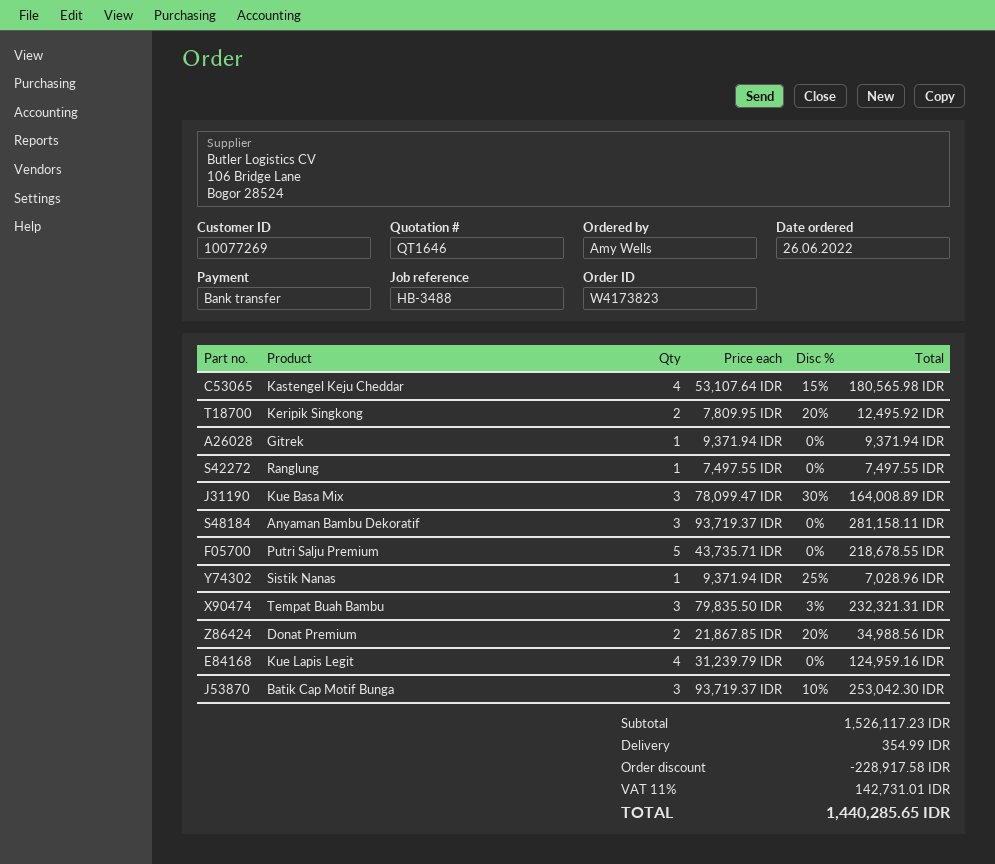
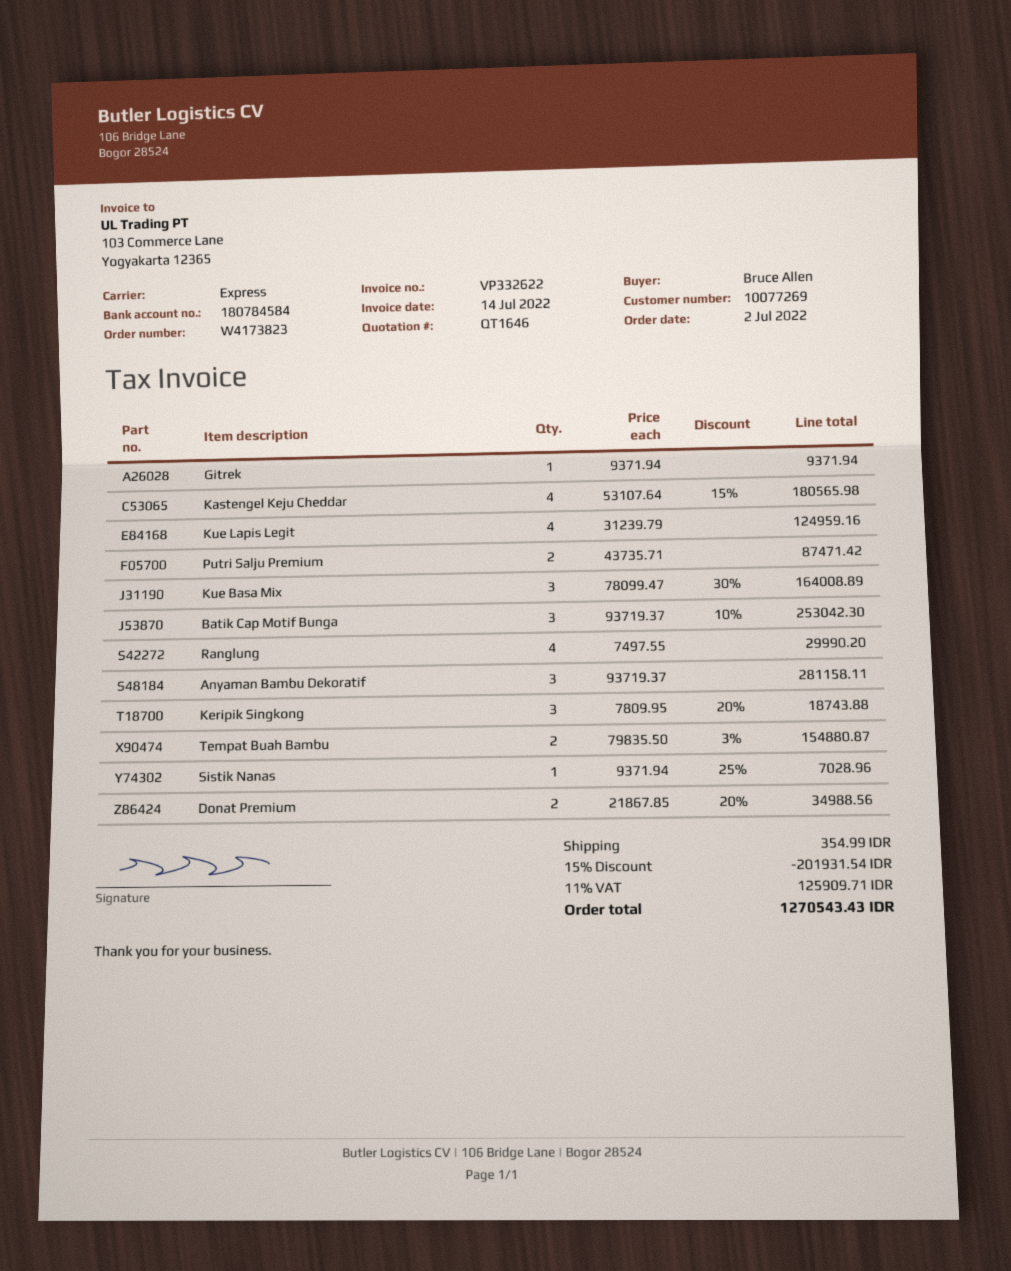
order date: 2022-06-26 -> 2022-07-02
ordered by: Amy Wells -> Bruce Allen
Keripik Singkong: 2 x 7809.95 - 20% = 12495.92 -> 3 x 7809.95 - 20% = 18743.88
Ranglung: 1 x 7497.55 = 7497.55 -> 4 x 7497.55 = 29990.20
Putri Salju Premium: 5 x 43735.71 = 218678.55 -> 2 x 43735.71 = 87471.42
Tempat Buah Bambu: 3 x 79835.50 - 3% = 232321.31 -> 2 x 79835.50 - 3% = 154880.87
discount: 228917.58 -> 201931.54
tax: 11% = 142731.01 -> 11% = 125909.71
total: 1440285.65 -> 1270543.43

